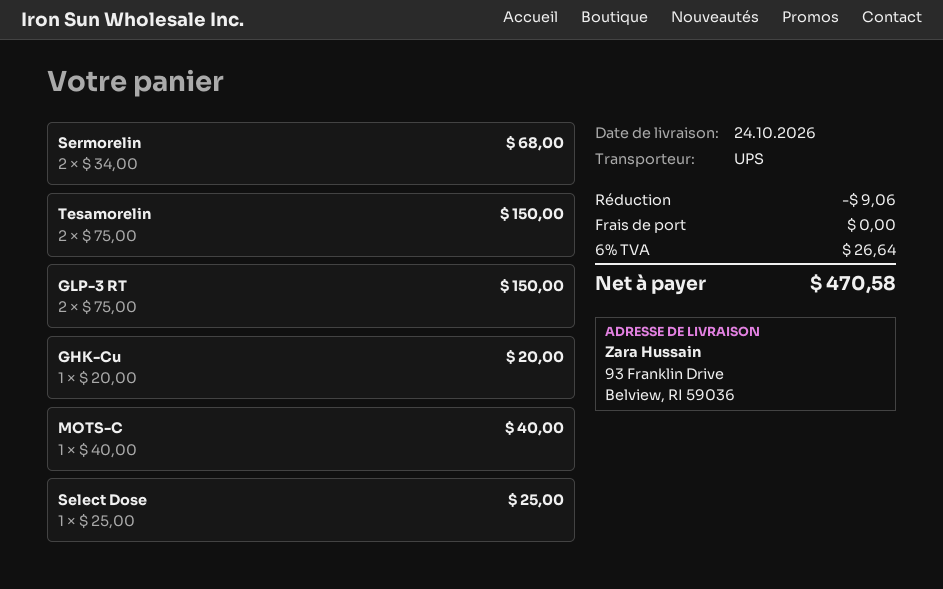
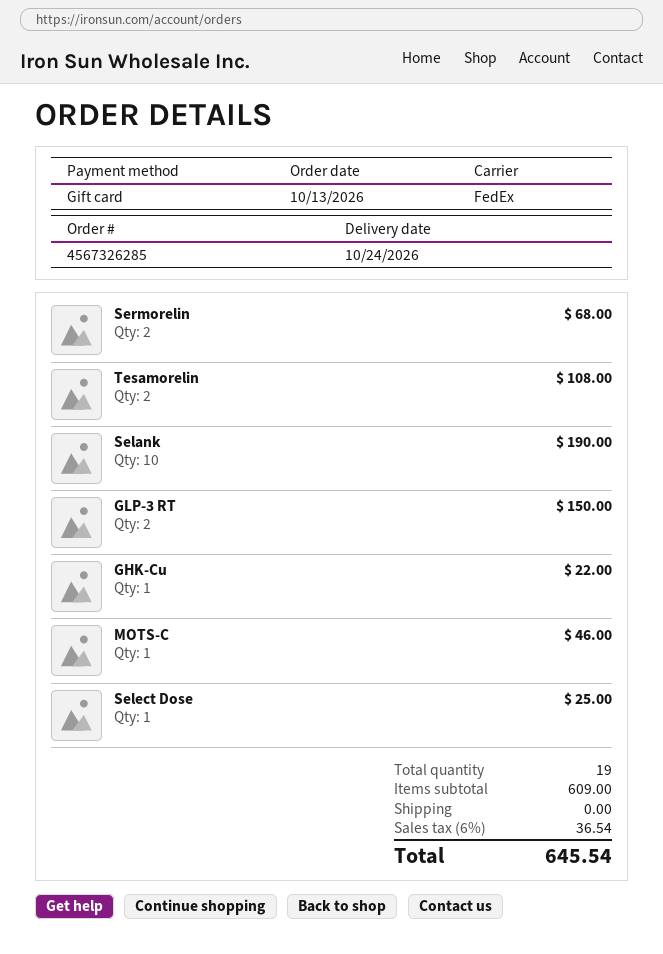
shipping method: UPS -> FedEx
Tesamorelin: 2 for 150.00 -> 2 for 108.00
GHK-Cu: 1 for 20.00 -> 1 for 22.00
MOTS-C: 1 for 40.00 -> 1 for 46.00
Selank: none -> 10 for 190.00
discount: 9.06 -> none
tax: 6% = 26.64 -> 6% = 36.54
total: 470.58 -> 645.54

